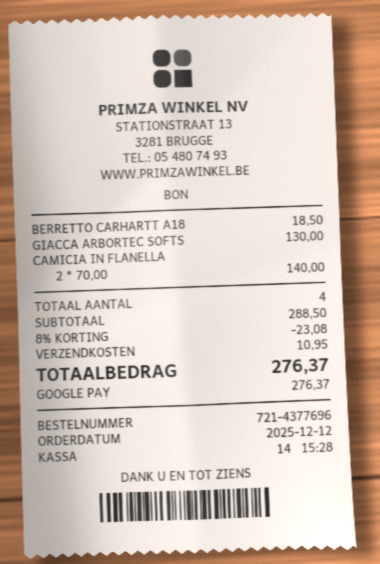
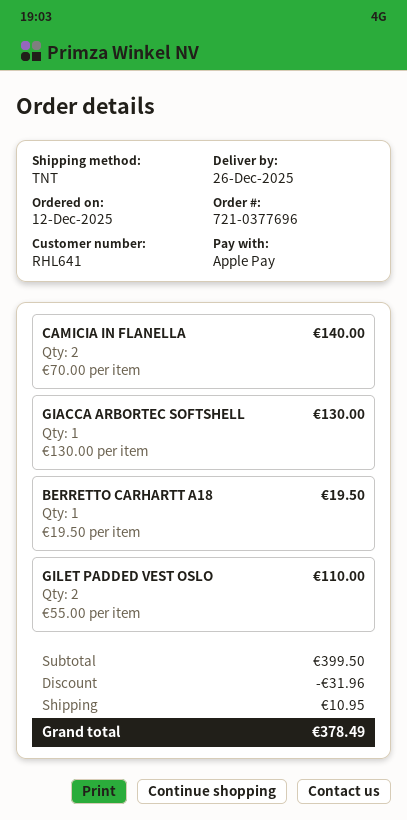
order number: 721-4377696 -> 721-0377696
payment method: Google Pay -> Apple Pay
BERRETTO CARHARTT A18: 1 x 18.50 = 18.50 -> 1 x 19.50 = 19.50
GILET PADDED VEST OSLO: none -> 2 x 55.00 = 110.00
subtotal: 288.50 -> 399.50
discount: 23.08 -> 31.96
total: 276.37 -> 378.49

